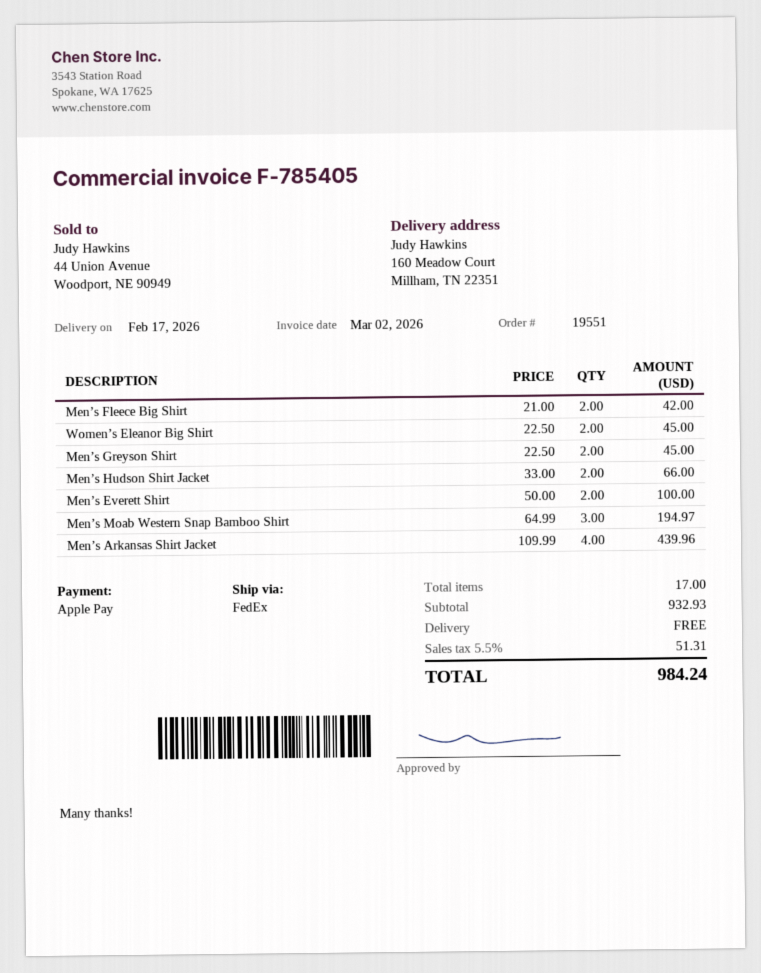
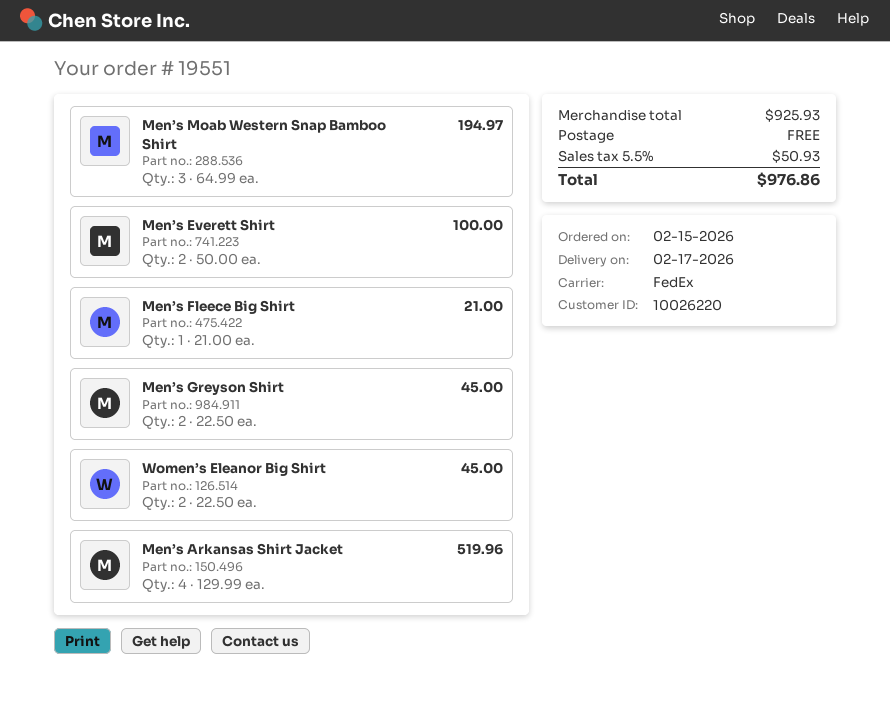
Men’s Fleece Big Shirt: 2 x 21.00 = 42.00 -> 1 x 21.00 = 21.00
Men’s Hudson Shirt Jacket: 2 x 33.00 = 66.00 -> none
Men’s Arkansas Shirt Jacket: 4 x 109.99 = 439.96 -> 4 x 129.99 = 519.96
subtotal: 932.93 -> 925.93
tax: 5.5% = 51.31 -> 5.5% = 50.93
total: 984.24 -> 976.86

